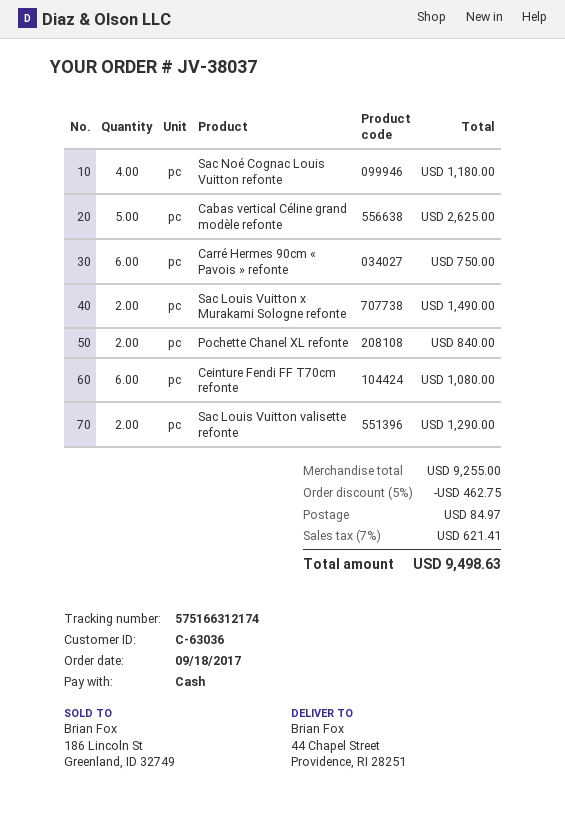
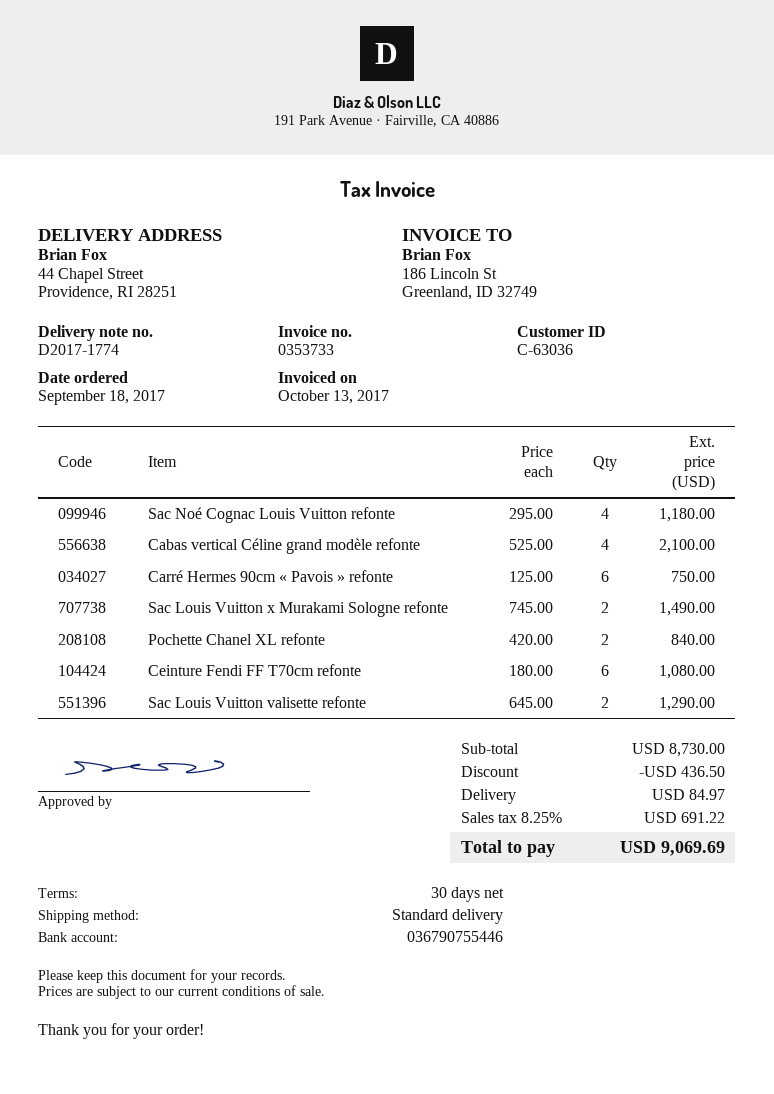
Cabas vertical Céline grand modèle refonte: 5 for 2625.00 -> 4 for 2100.00
subtotal: 9255.00 -> 8730.00
discount: 462.75 -> 436.50
tax: 7% = 621.41 -> 8.25% = 691.22
total: 9498.63 -> 9069.69

